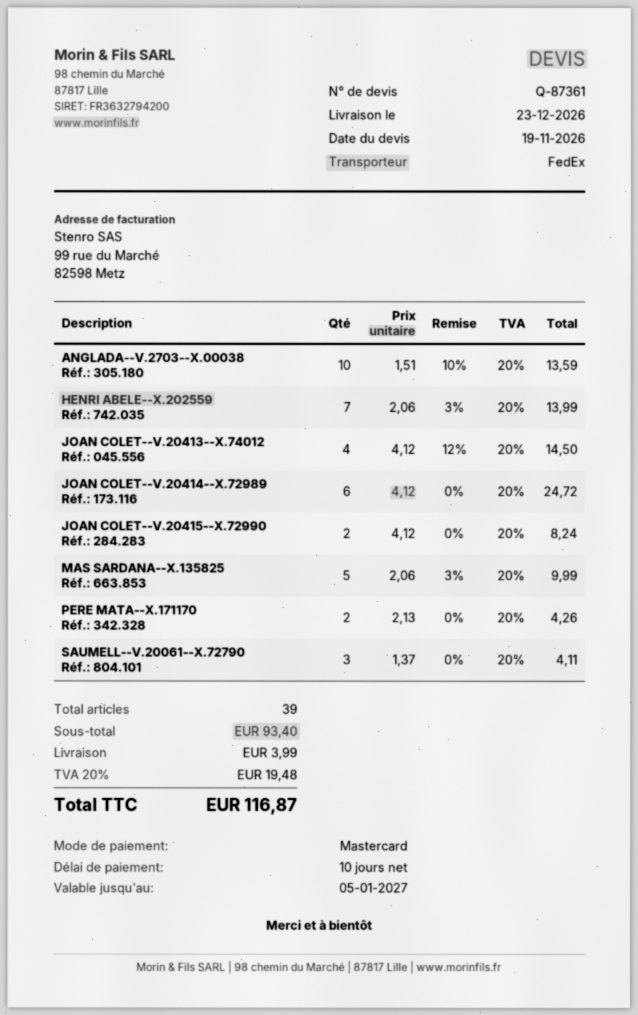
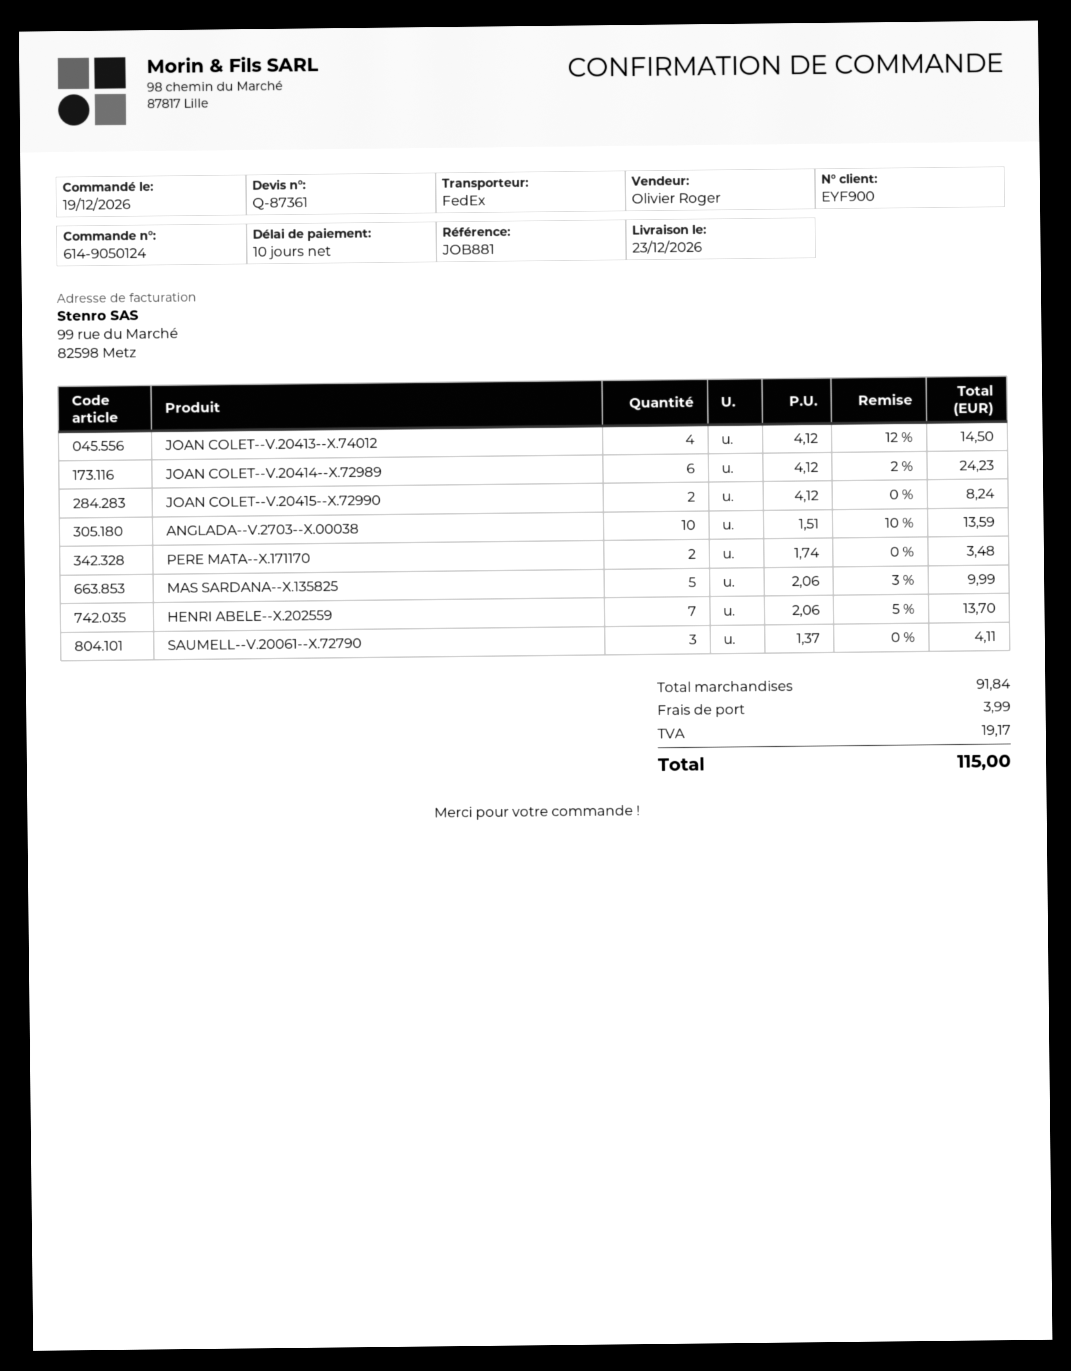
HENRI ABELE--X.202559: 7 x 2.06 - 3% = 13.99 -> 7 x 2.06 - 5% = 13.70
JOAN COLET--V.20414--X.72989: 6 x 4.12 = 24.72 -> 6 x 4.12 - 2% = 24.23
PERE MATA--X.171170: 2 x 2.13 = 4.26 -> 2 x 1.74 = 3.48
subtotal: 93.40 -> 91.84
tax: 19.48 -> 19.17
total: 116.87 -> 115.00

